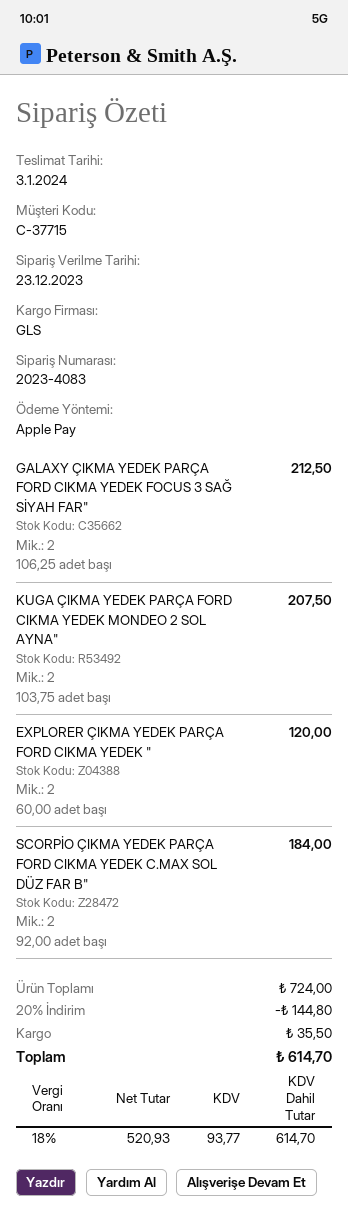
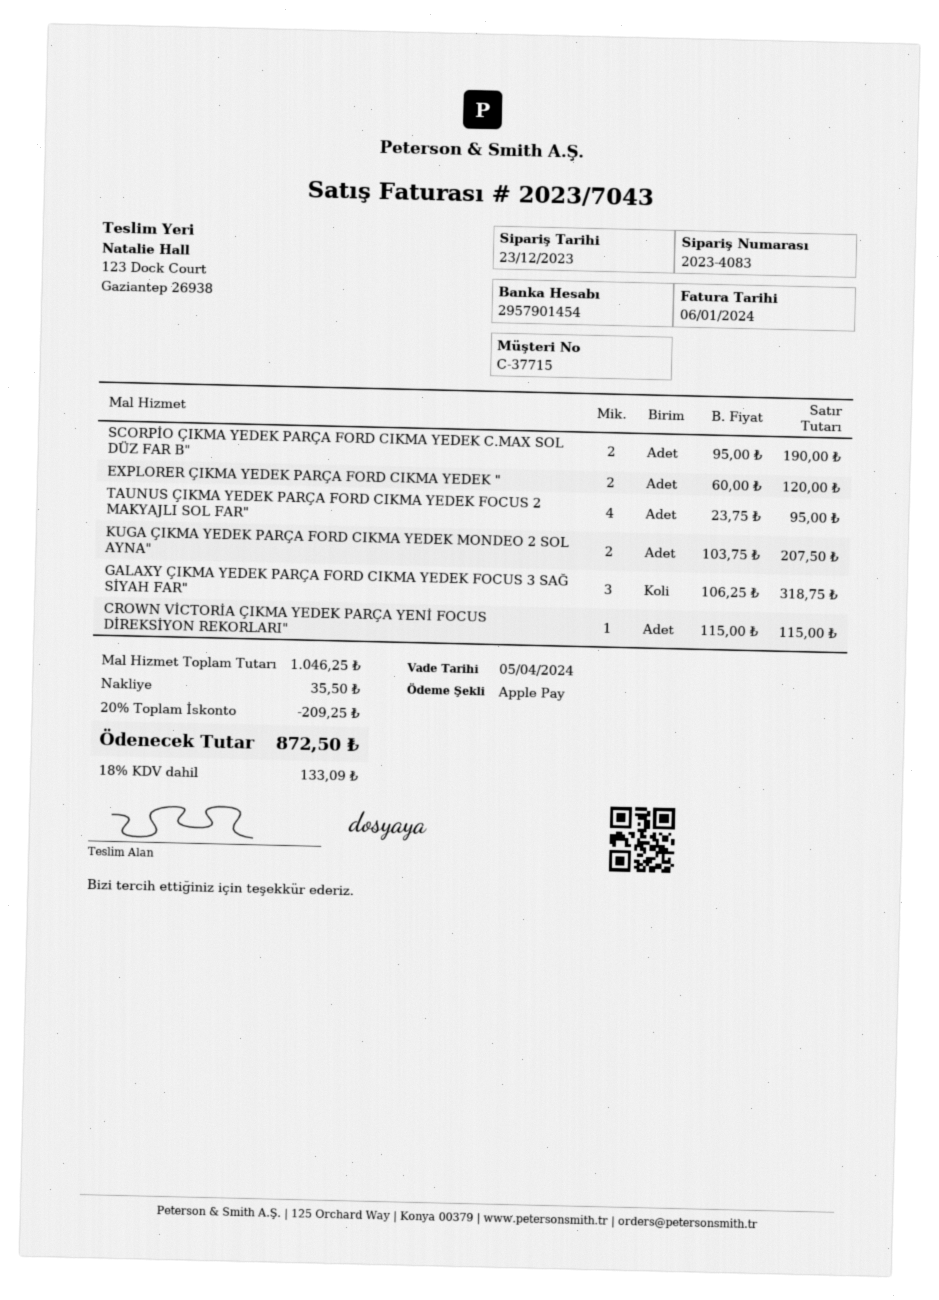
GALAXY ÇIKMA YEDEK PARÇA FORD CIKMA YEDEK FOCUS 3 SAĞ SİYAH FAR": 2 x 106.25 = 212.50 -> 3 x 106.25 = 318.75
SCORPİO ÇIKMA YEDEK PARÇA FORD CIKMA YEDEK C.MAX SOL DÜZ FAR B": 2 x 92.00 = 184.00 -> 2 x 95.00 = 190.00
TAUNUS ÇIKMA YEDEK PARÇA FORD CIKMA YEDEK FOCUS 2 MAKYAJLI SOL FAR": none -> 4 x 23.75 = 95.00
CROWN VİCTORİA ÇIKMA YEDEK PARÇA YENİ FOCUS DİREKSİYON REKORLARI": none -> 1 x 115.00 = 115.00
subtotal: 724.00 -> 1046.25
discount: 20% = 144.80 -> 20% = 209.25
tax: 18% = 93.77 -> 18% = 133.09
total: 614.70 -> 872.50

